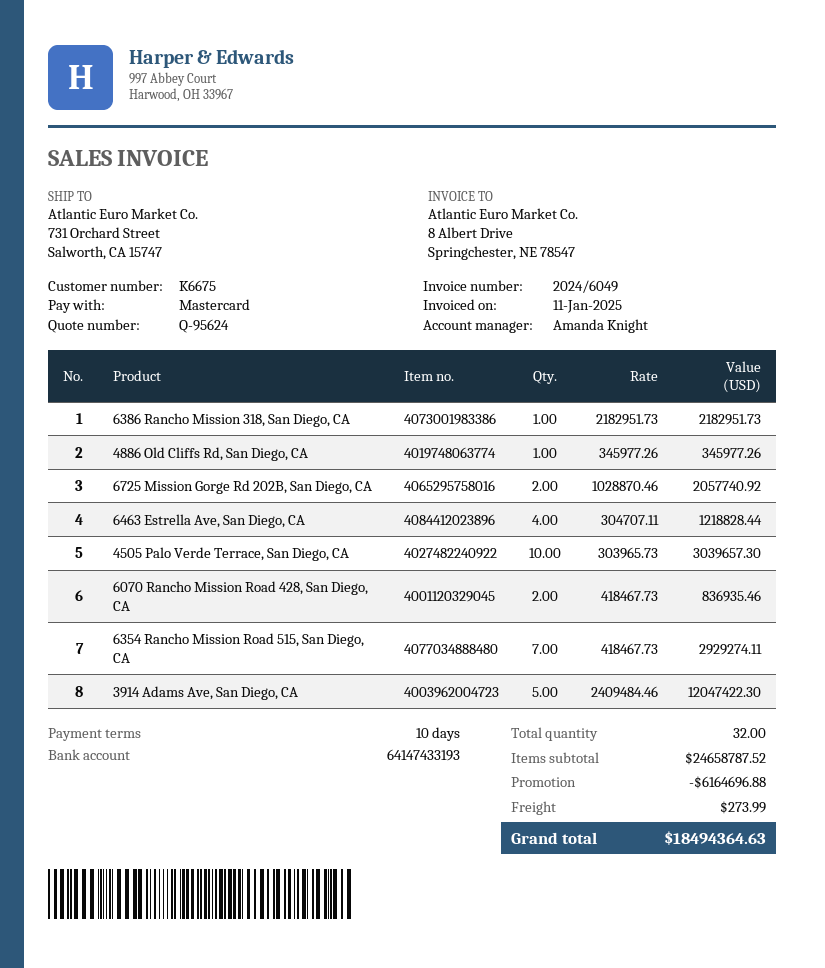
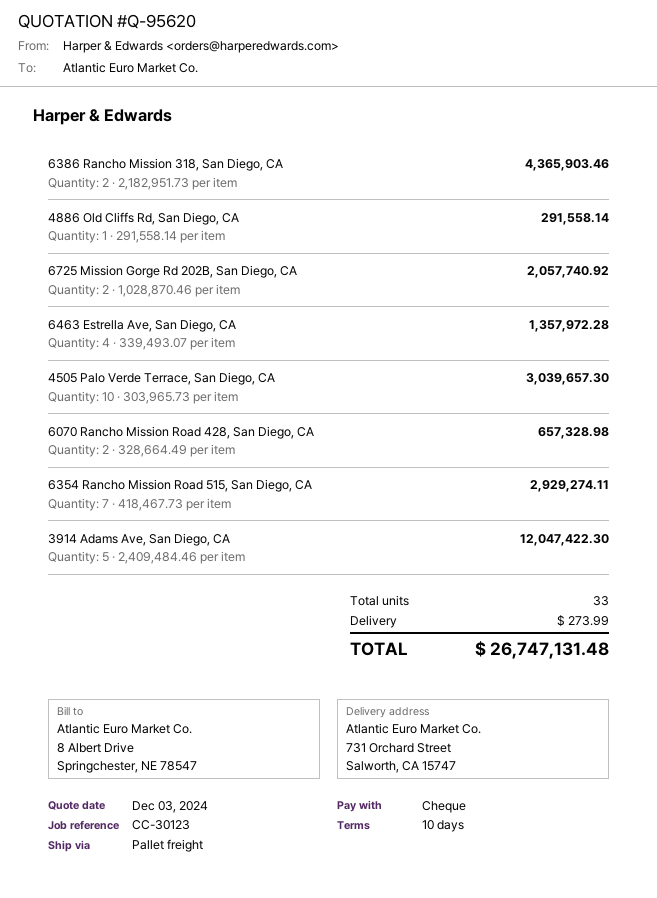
quote number: Q-95624 -> Q-95620
payment method: Mastercard -> cheque
6386 Rancho Mission 318, San Diego, CA: 1 x 2182951.73 = 2182951.73 -> 2 x 2182951.73 = 4365903.46
4886 Old Cliffs Rd, San Diego, CA: 1 x 345977.26 = 345977.26 -> 1 x 291558.14 = 291558.14
6463 Estrella Ave, San Diego, CA: 4 x 304707.11 = 1218828.44 -> 4 x 339493.07 = 1357972.28
6070 Rancho Mission Road 428, San Diego, CA: 2 x 418467.73 = 836935.46 -> 2 x 328664.49 = 657328.98
total quantity: 32 -> 33
discount: 6164696.88 -> none
total: 18494364.63 -> 26747131.48

